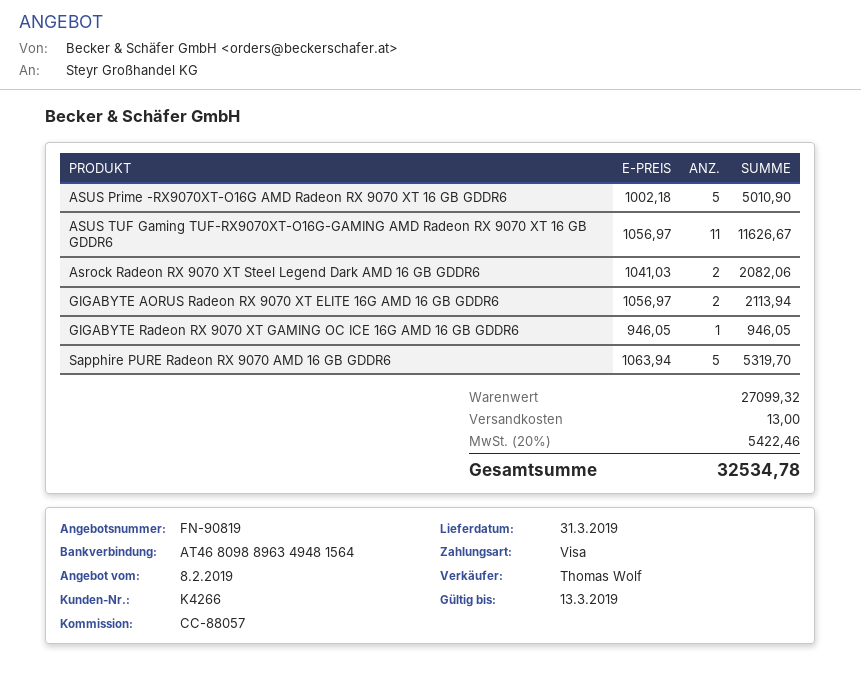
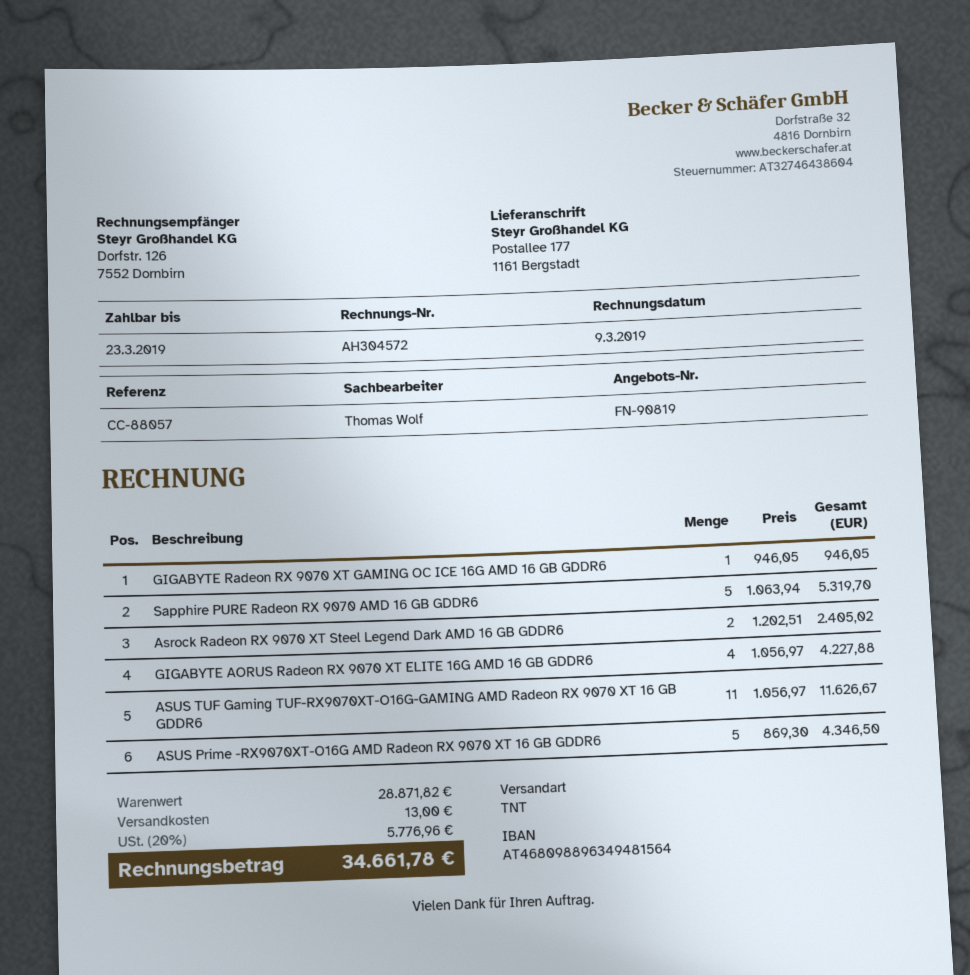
ASUS Prime -RX9070XT-O16G AMD Radeon RX 9070 XT 16 GB GDDR6: 5 x 1002.18 = 5010.90 -> 5 x 869.30 = 4346.50
Asrock Radeon RX 9070 XT Steel Legend Dark AMD 16 GB GDDR6: 2 x 1041.03 = 2082.06 -> 2 x 1202.51 = 2405.02
GIGABYTE AORUS Radeon RX 9070 XT ELITE 16G AMD 16 GB GDDR6: 2 x 1056.97 = 2113.94 -> 4 x 1056.97 = 4227.88
subtotal: 27099.32 -> 28871.82
tax: 20% = 5422.46 -> 20% = 5776.96
total: 32534.78 -> 34661.78

